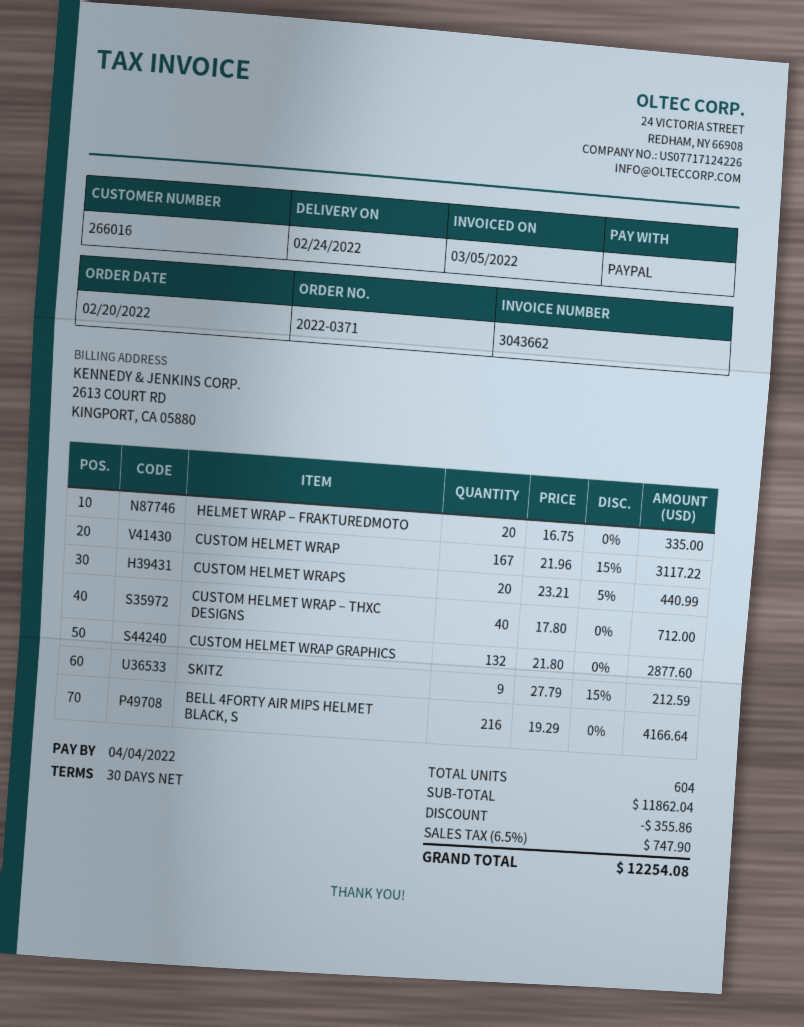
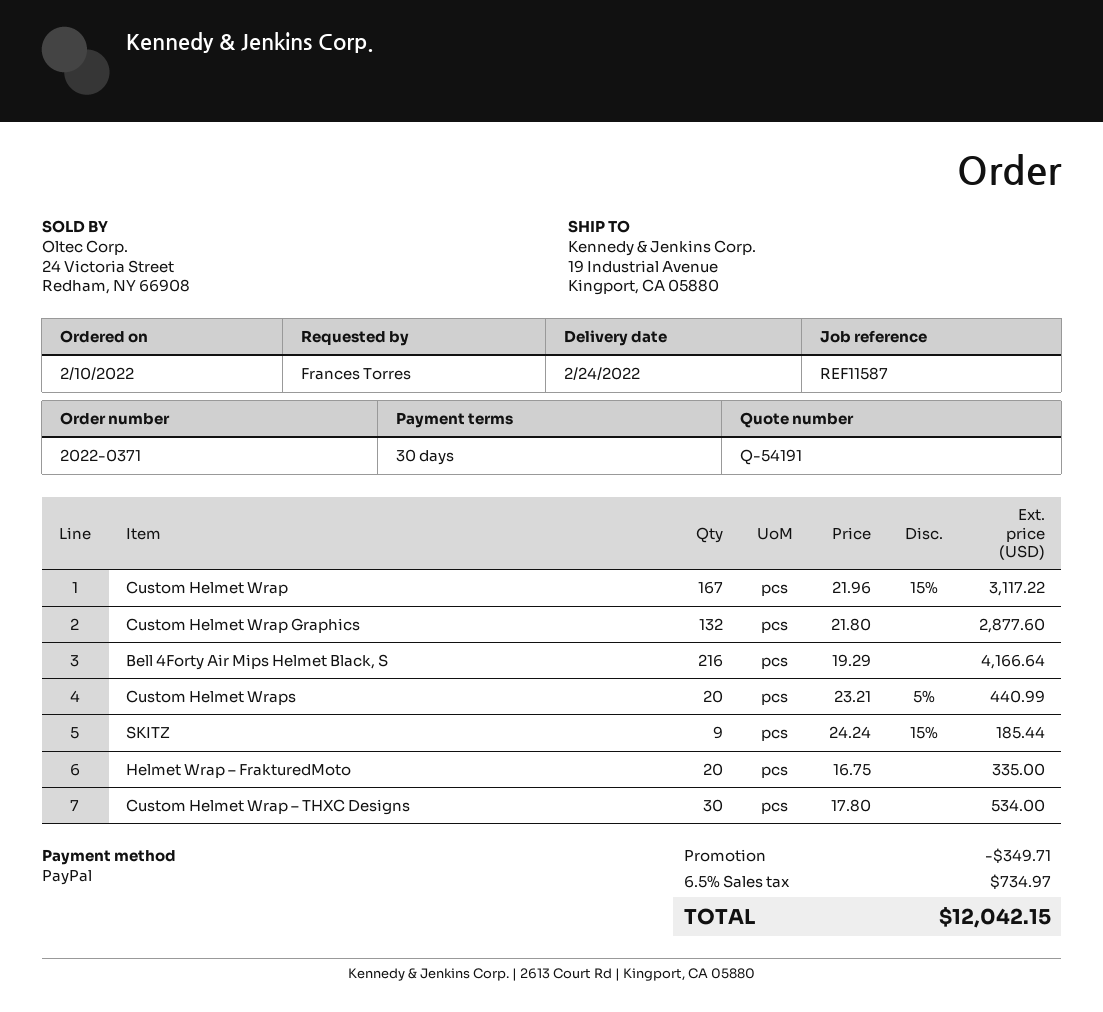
order date: 2022-02-20 -> 2022-02-10
CUSTOM HELMET WRAP – THXC DESIGNS: 40 x 17.80 = 712.00 -> 30 x 17.80 = 534.00
SKITZ: 9 x 27.79 - 15% = 212.59 -> 9 x 24.24 - 15% = 185.44
discount: 355.86 -> 349.71
tax: 6.5% = 747.90 -> 6.5% = 734.97
total: 12254.08 -> 12042.15

